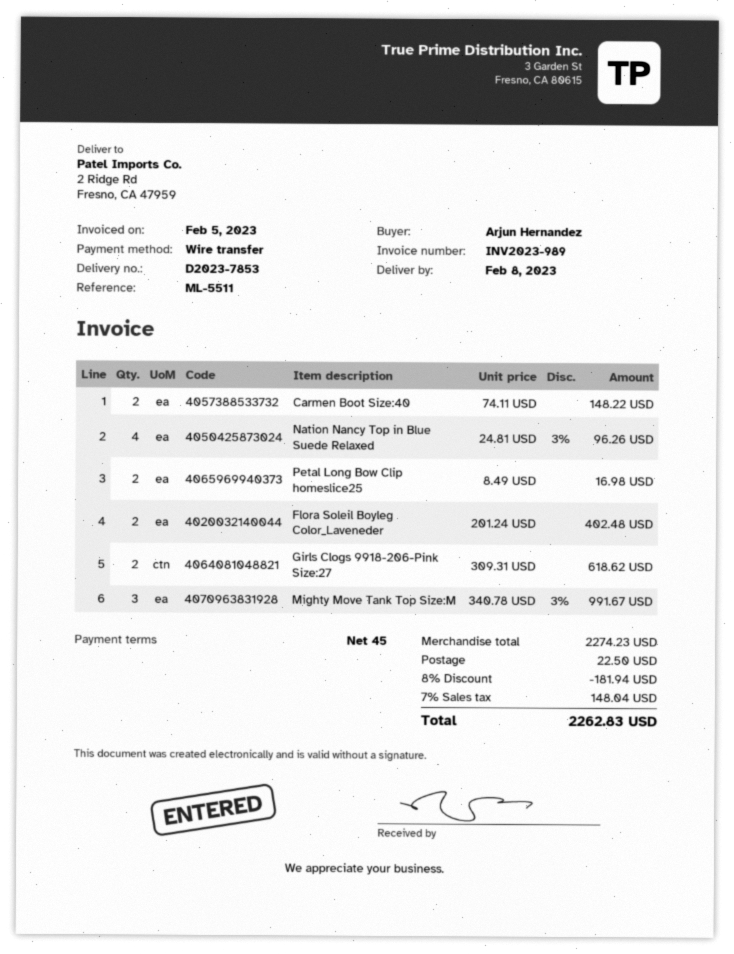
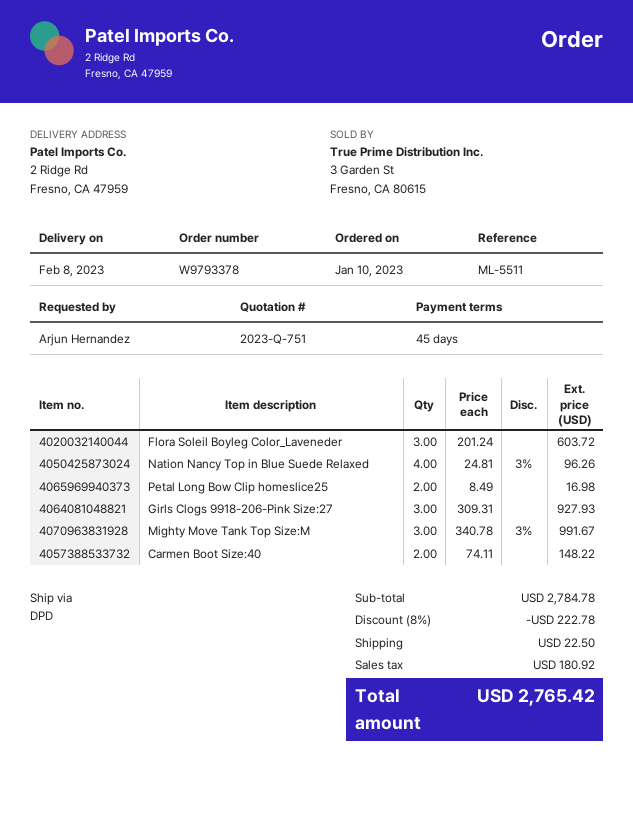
Flora Soleil Boyleg Color_Laveneder: 2 x 201.24 = 402.48 -> 3 x 201.24 = 603.72
Girls Clogs 9918-206-Pink Size:27: 2 x 309.31 = 618.62 -> 3 x 309.31 = 927.93
subtotal: 2274.23 -> 2784.78
discount: 8% = 181.94 -> 8% = 222.78
tax: 148.04 -> 180.92
total: 2262.83 -> 2765.42

